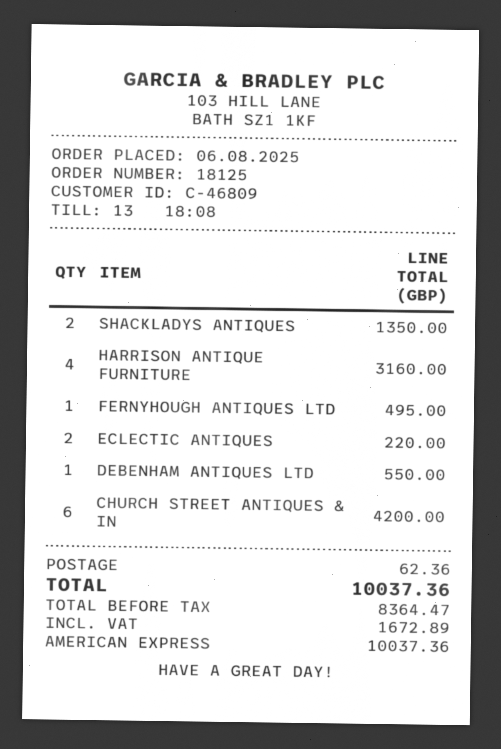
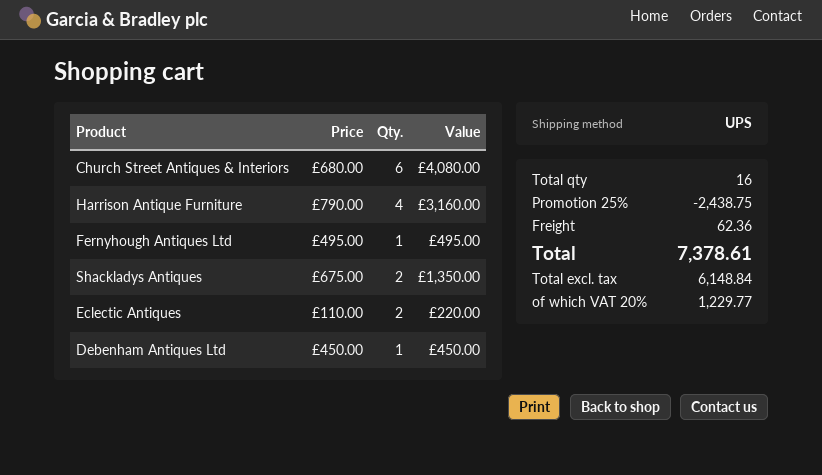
DEBENHAM ANTIQUES LTD: 1 for 550.00 -> 1 for 450.00
CHURCH STREET ANTIQUES & IN: 6 for 4200.00 -> 6 for 4080.00
discount: none -> 25% = 2438.75
net: 8364.47 -> 6148.84
tax: 1672.89 -> 1229.77
total: 10037.36 -> 7378.61

